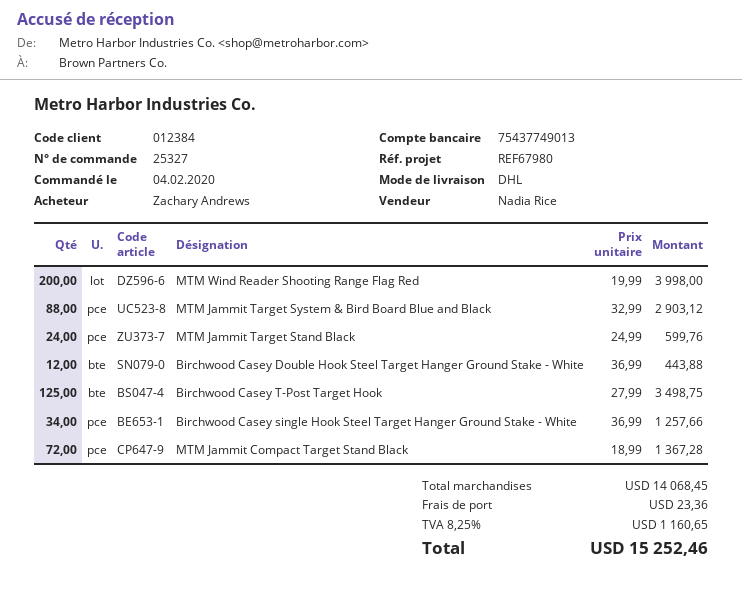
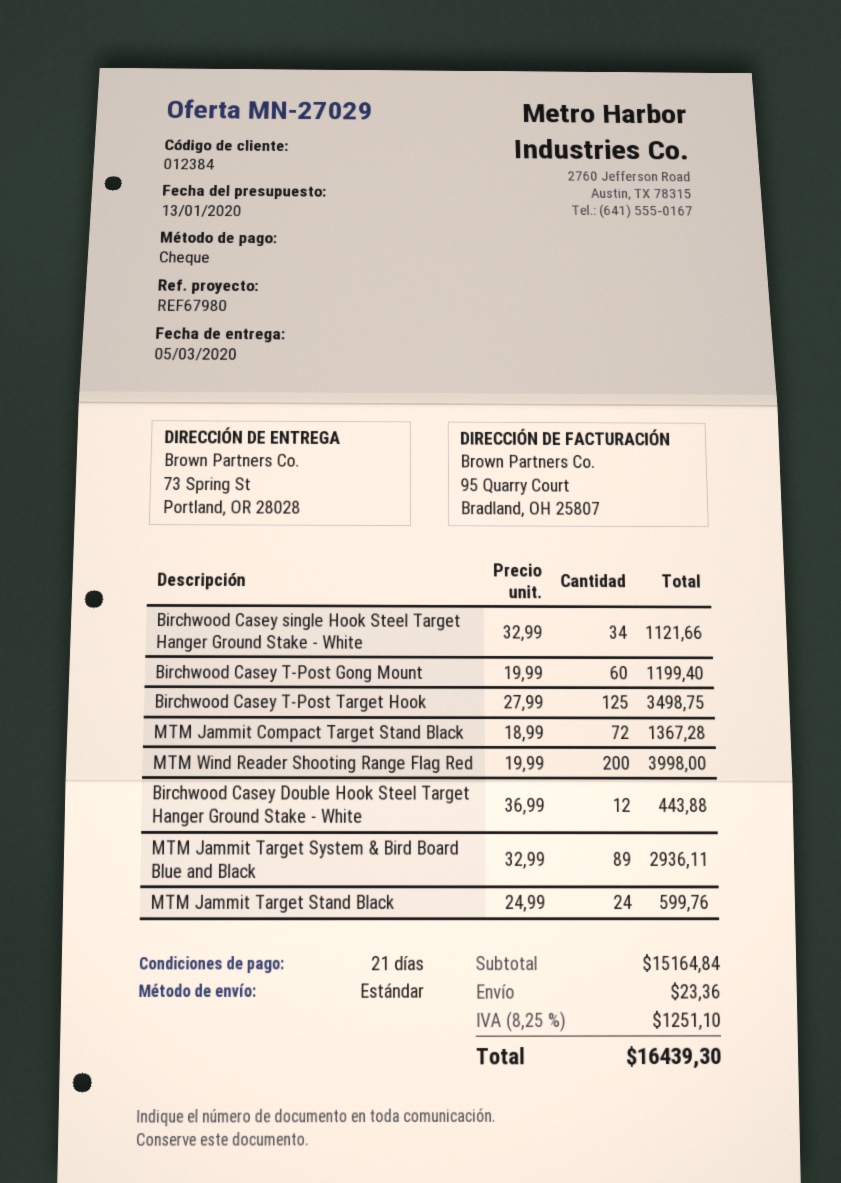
shipping method: DHL -> standard
MTM Jammit Target System & Bird Board Blue and Black: 88 x 32.99 = 2903.12 -> 89 x 32.99 = 2936.11
Birchwood Casey single Hook Steel Target Hanger Ground Stake - White: 34 x 36.99 = 1257.66 -> 34 x 32.99 = 1121.66
Birchwood Casey T-Post Gong Mount: none -> 60 x 19.99 = 1199.40
subtotal: 14068.45 -> 15164.84
tax: 8.25% = 1160.65 -> 8.25% = 1251.10
total: 15252.46 -> 16439.30

